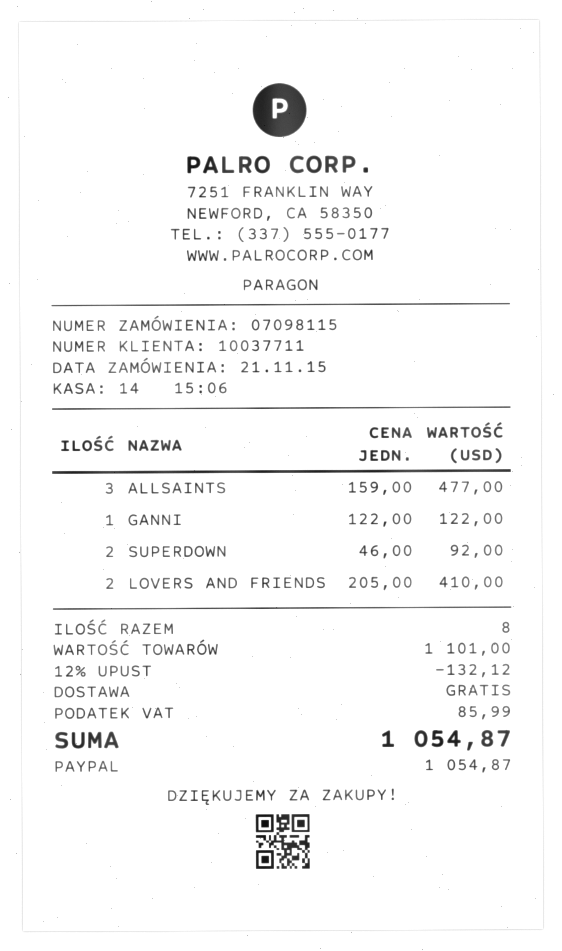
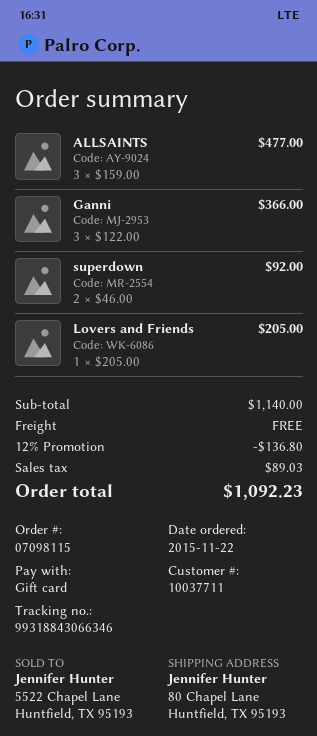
order date: 2015-11-21 -> 2015-11-22
payment method: PayPal -> gift card
GANNI: 1 x 122.00 = 122.00 -> 3 x 122.00 = 366.00
LOVERS AND FRIENDS: 2 x 205.00 = 410.00 -> 1 x 205.00 = 205.00
subtotal: 1101.00 -> 1140.00
discount: 12% = 132.12 -> 12% = 136.80
tax: 85.99 -> 89.03
total: 1054.87 -> 1092.23

